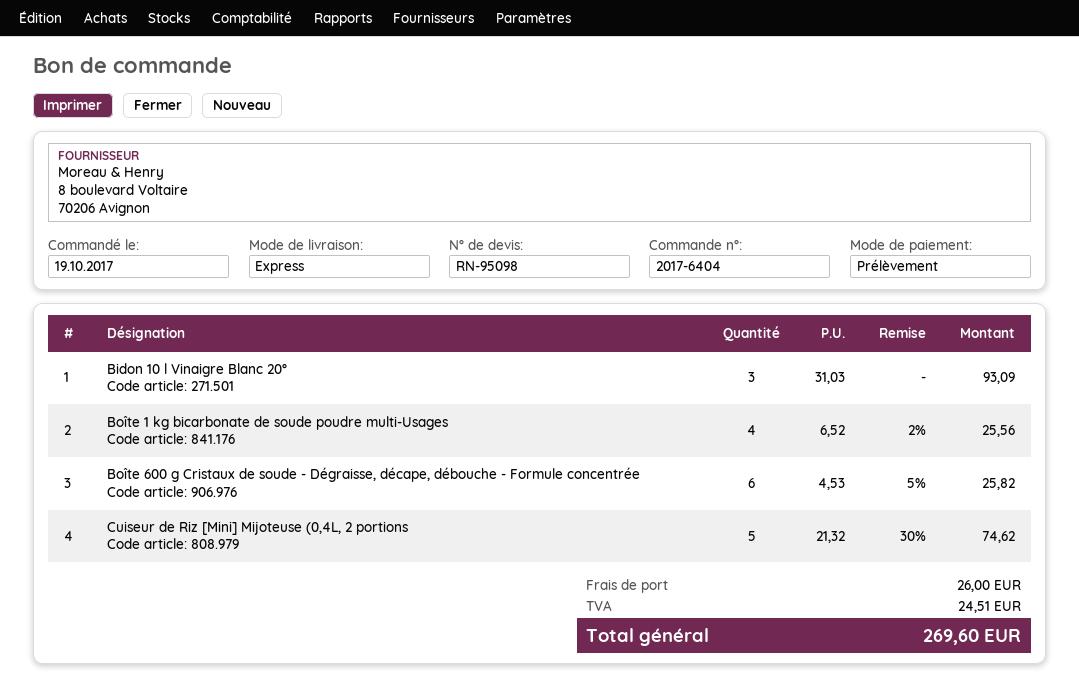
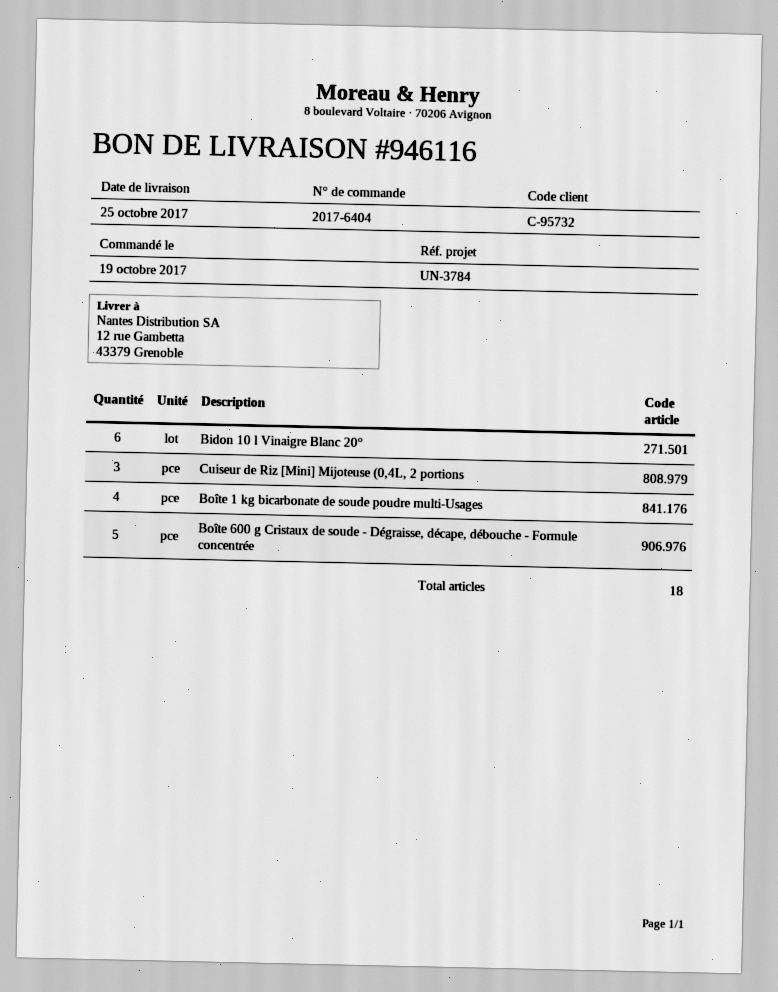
Bidon 10 l Vinaigre Blanc 20°: 3 -> 6
Boîte 600 g Cristaux de soude - Dégraisse, décape, débouche - Formule concentrée: 6 -> 5
Cuiseur de Riz [Mini] Mijoteuse (0,4L, 2 portions: 5 -> 3

